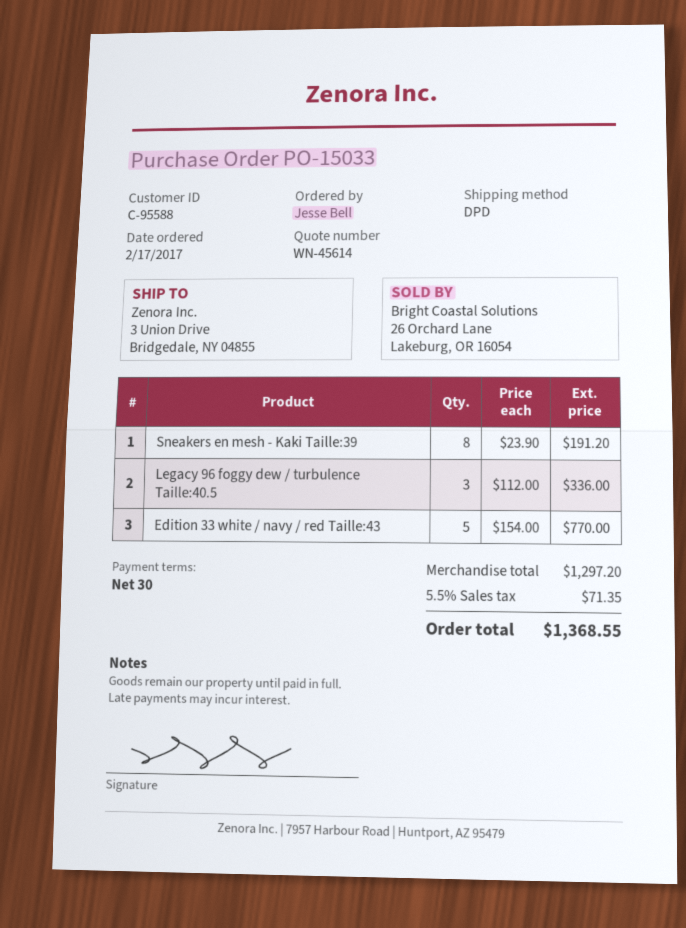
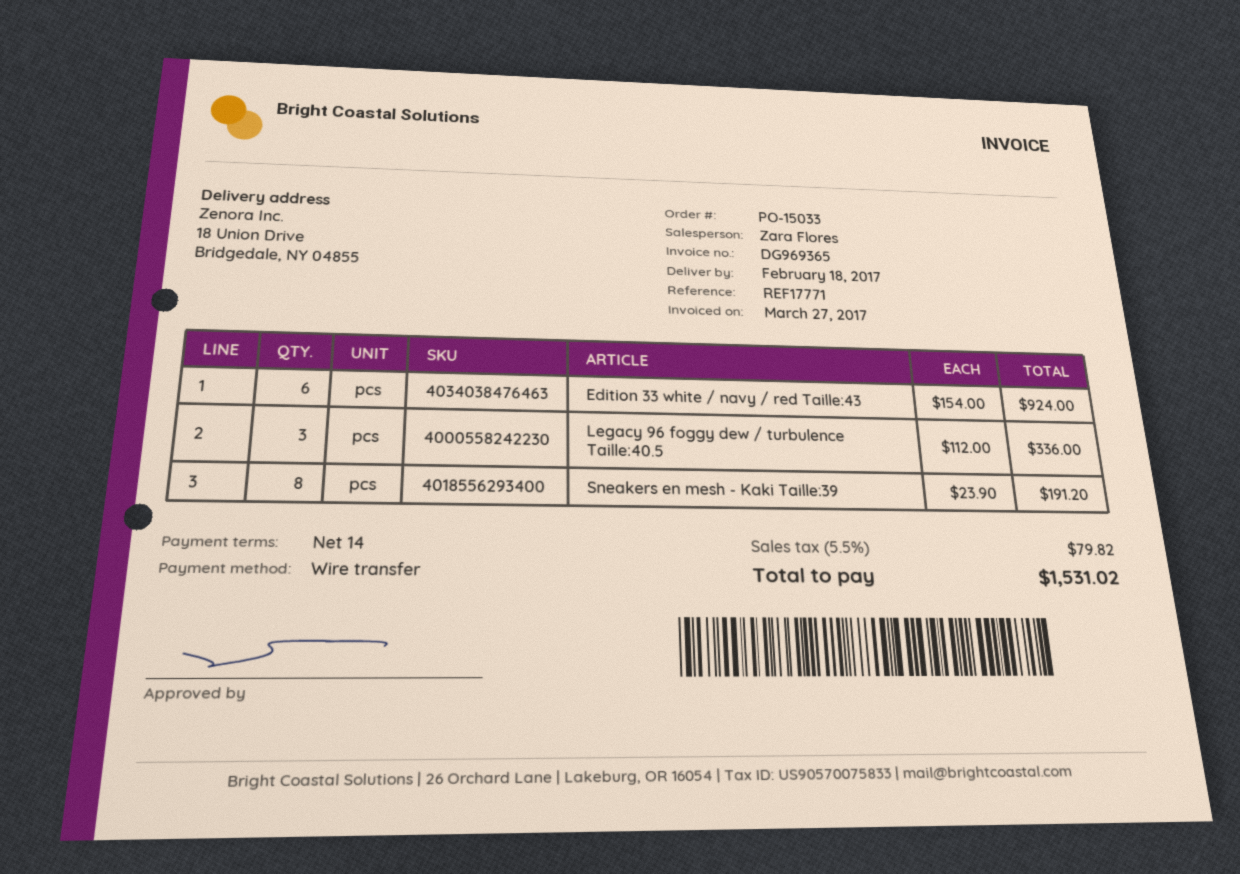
payment terms: 30 days -> 14 days
ship to: 3 Union Drive, Bridgedale, NY 04855 -> 18 Union Drive, Bridgedale, NY 04855
Edition 33 white / navy / red Taille:43: 5 x 154.00 = 770.00 -> 6 x 154.00 = 924.00
tax: 5.5% = 71.35 -> 5.5% = 79.82
total: 1368.55 -> 1531.02

